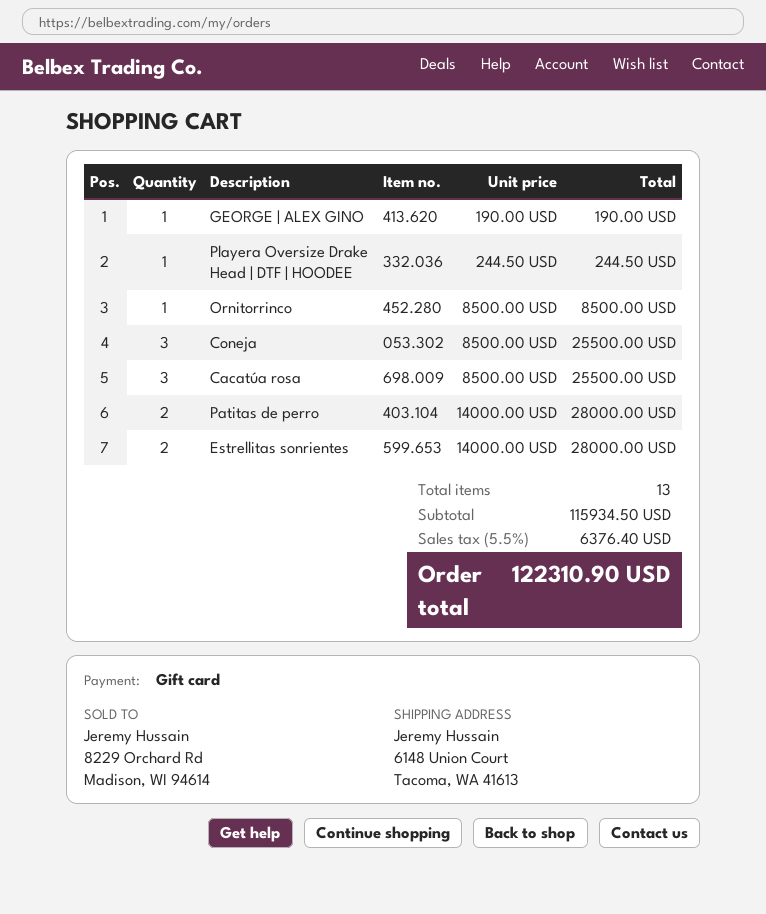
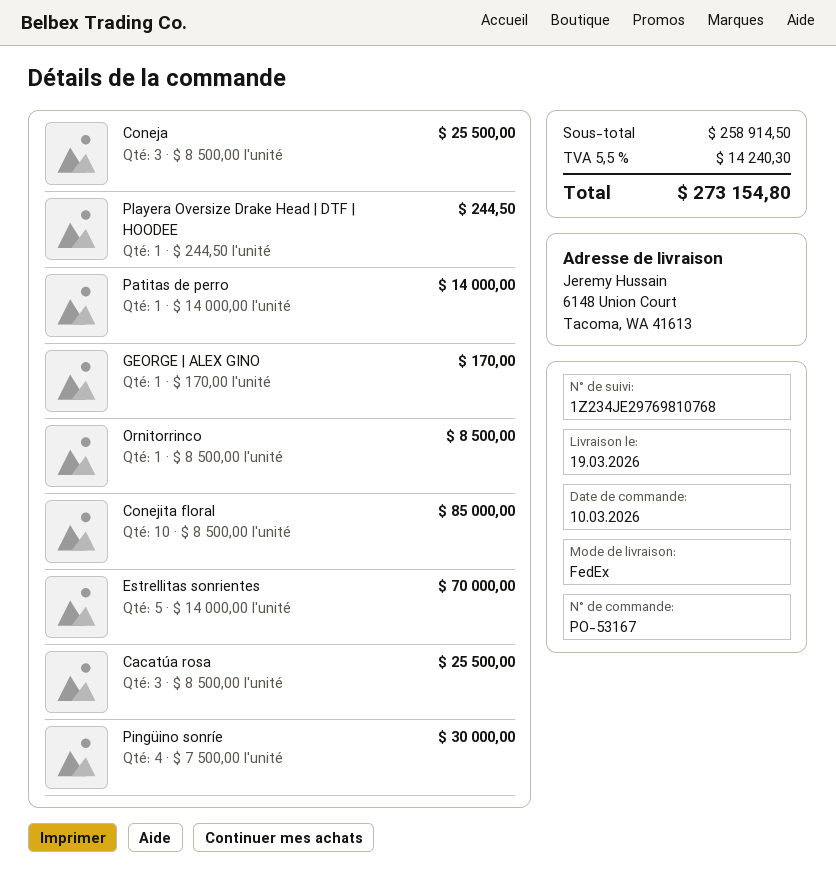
GEORGE | ALEX GINO: 1 x 190.00 = 190.00 -> 1 x 170.00 = 170.00
Patitas de perro: 2 x 14000.00 = 28000.00 -> 1 x 14000.00 = 14000.00
Estrellitas sonrientes: 2 x 14000.00 = 28000.00 -> 5 x 14000.00 = 70000.00
Conejita floral: none -> 10 x 8500.00 = 85000.00
Pingüino sonríe: none -> 4 x 7500.00 = 30000.00
subtotal: 115934.50 -> 258914.50
tax: 5.5% = 6376.40 -> 5.5% = 14240.30
total: 122310.90 -> 273154.80

